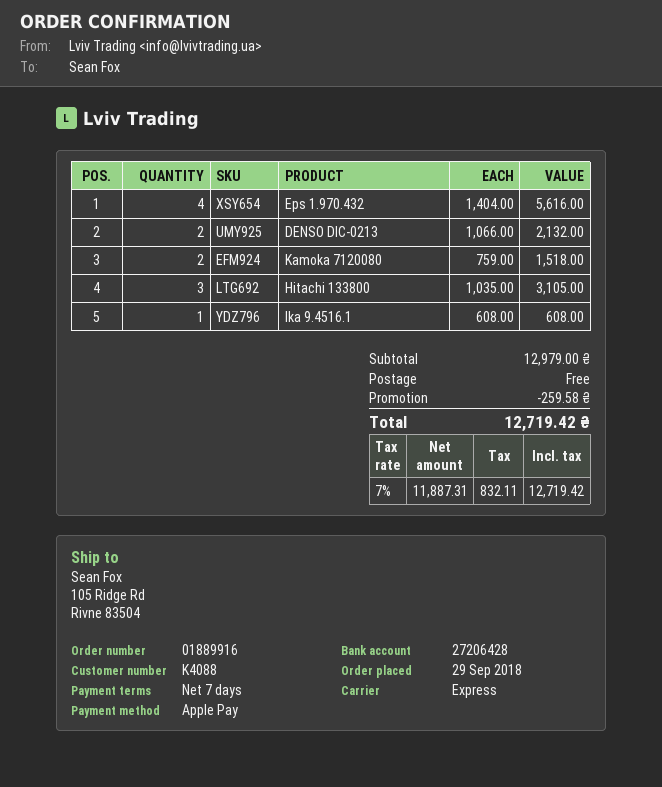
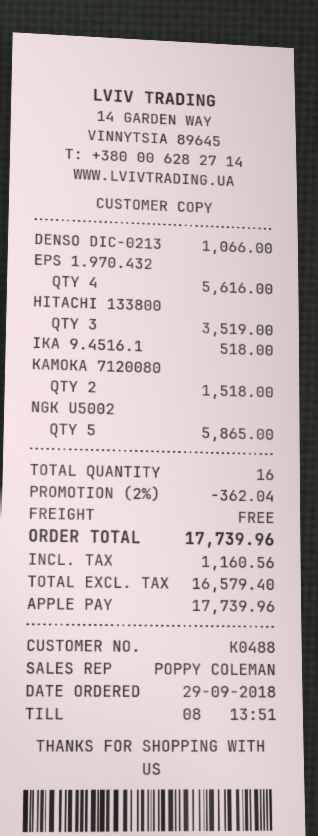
customer number: K4088 -> K0488
DENSO DIC-0213: 2 for 2132.00 -> 1 for 1066.00
Hitachi 133800: 3 for 3105.00 -> 3 for 3519.00
Ika 9.4516.1: 1 for 608.00 -> 1 for 518.00
NGK U5002: none -> 5 for 5865.00
discount: 259.58 -> 362.04
net: 11887.31 -> 16579.40
tax: 832.11 -> 1160.56
total: 12719.42 -> 17739.96

